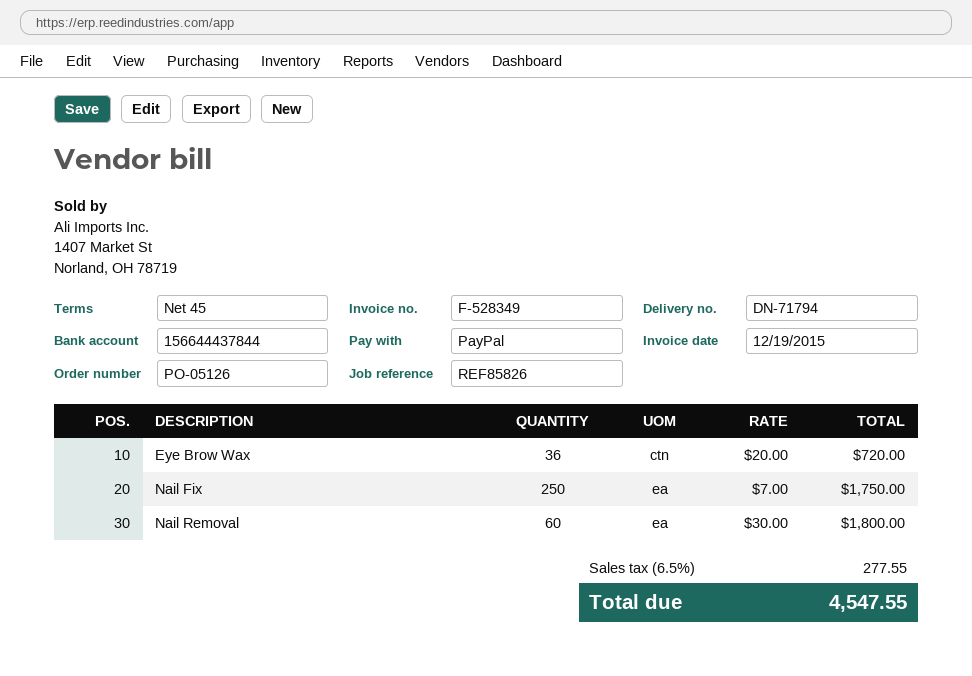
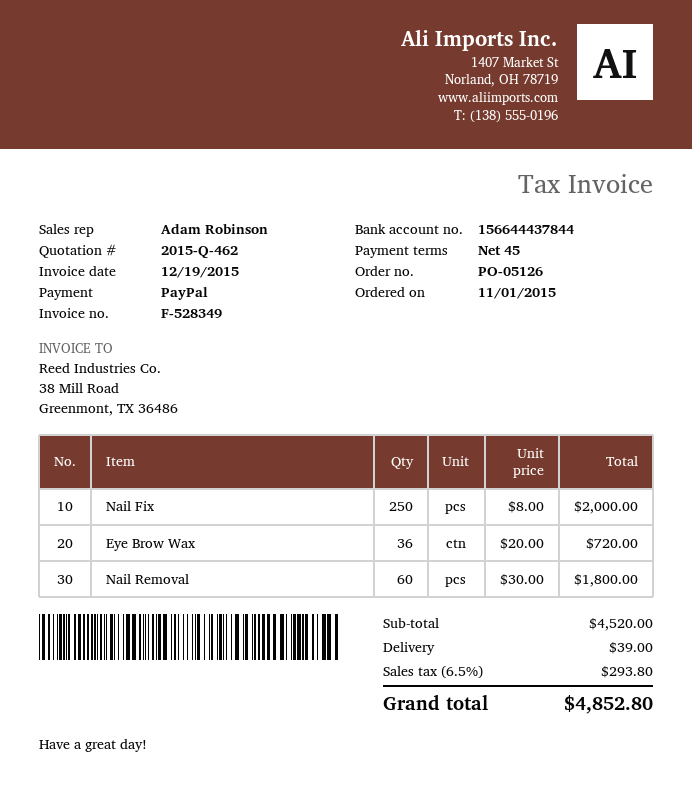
Nail Fix: 250 x 7.00 = 1750.00 -> 250 x 8.00 = 2000.00
shipping: none -> 39.00
tax: 6.5% = 277.55 -> 6.5% = 293.80
total: 4547.55 -> 4852.80

